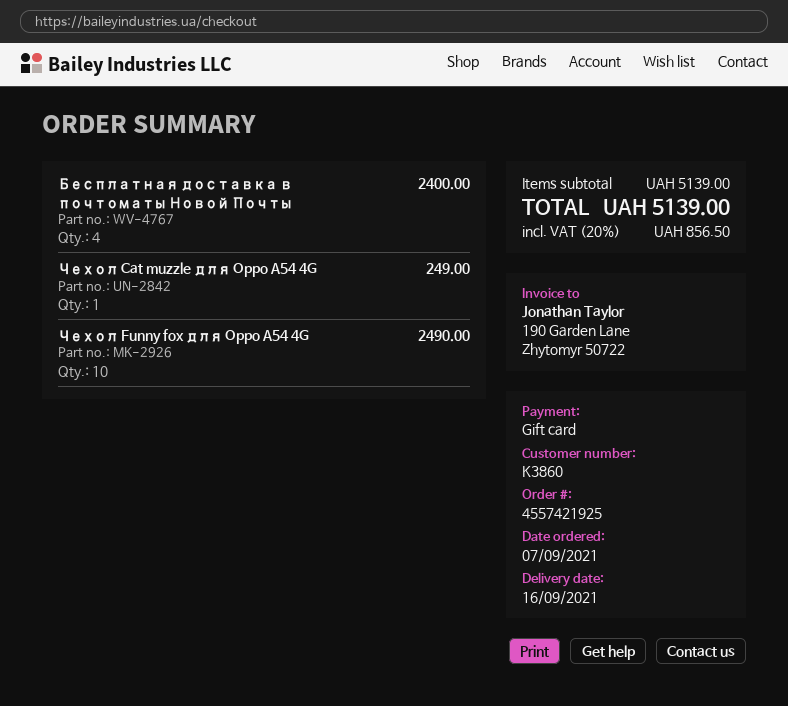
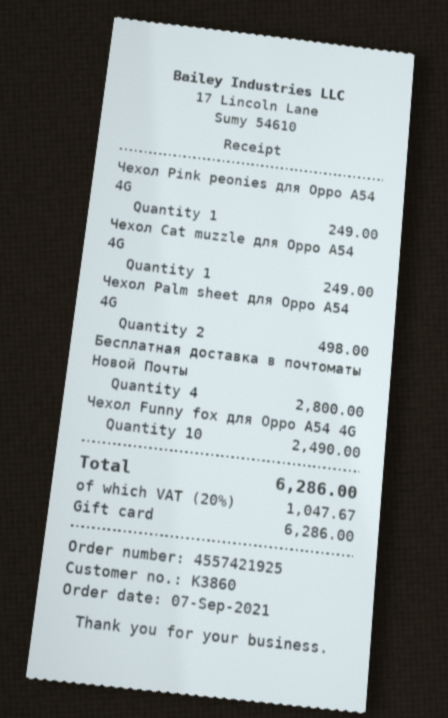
Бесплатная доставка в почтоматы Новой Почты: 4 for 2400.00 -> 4 for 2800.00
Чехол Pink peonies для Oppo A54 4G: none -> 1 for 249.00
Чехол Palm sheet для Oppo A54 4G: none -> 2 for 498.00
tax: 20% = 856.50 -> 20% = 1047.67
total: 5139.00 -> 6286.00

